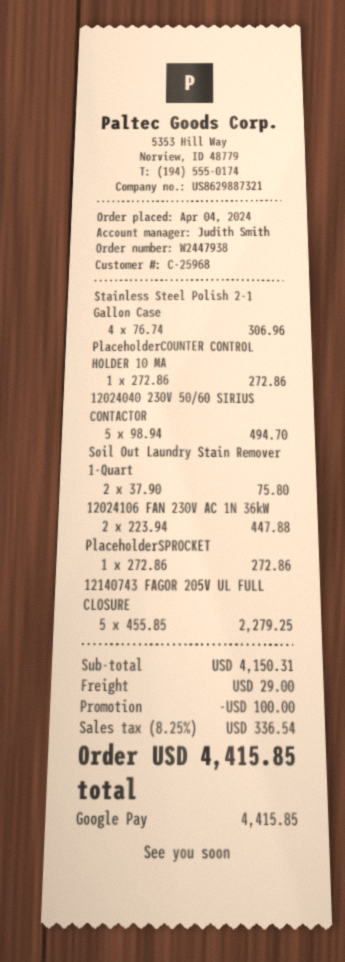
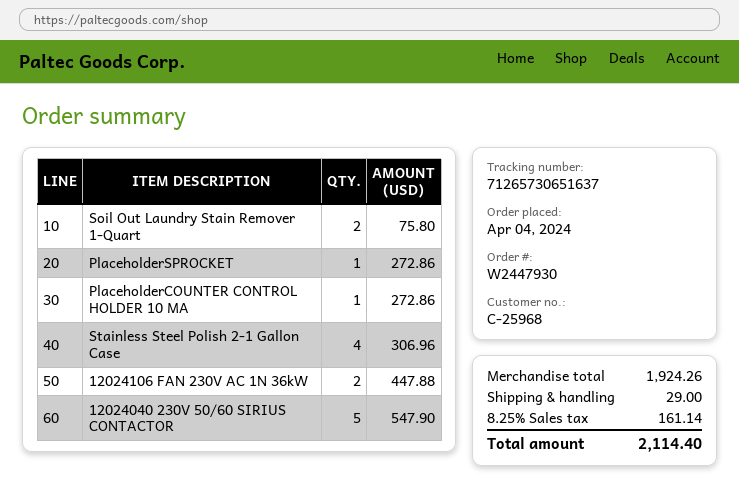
order number: W2447938 -> W2447930
12024040 230V 50/60 SIRIUS CONTACTOR: 5 for 494.70 -> 5 for 547.90
12140743 FAGOR 205V UL FULL CLOSURE: 5 for 2279.25 -> none
subtotal: 4150.31 -> 1924.26
discount: 100.00 -> none
tax: 8.25% = 336.54 -> 8.25% = 161.14
total: 4415.85 -> 2114.40

